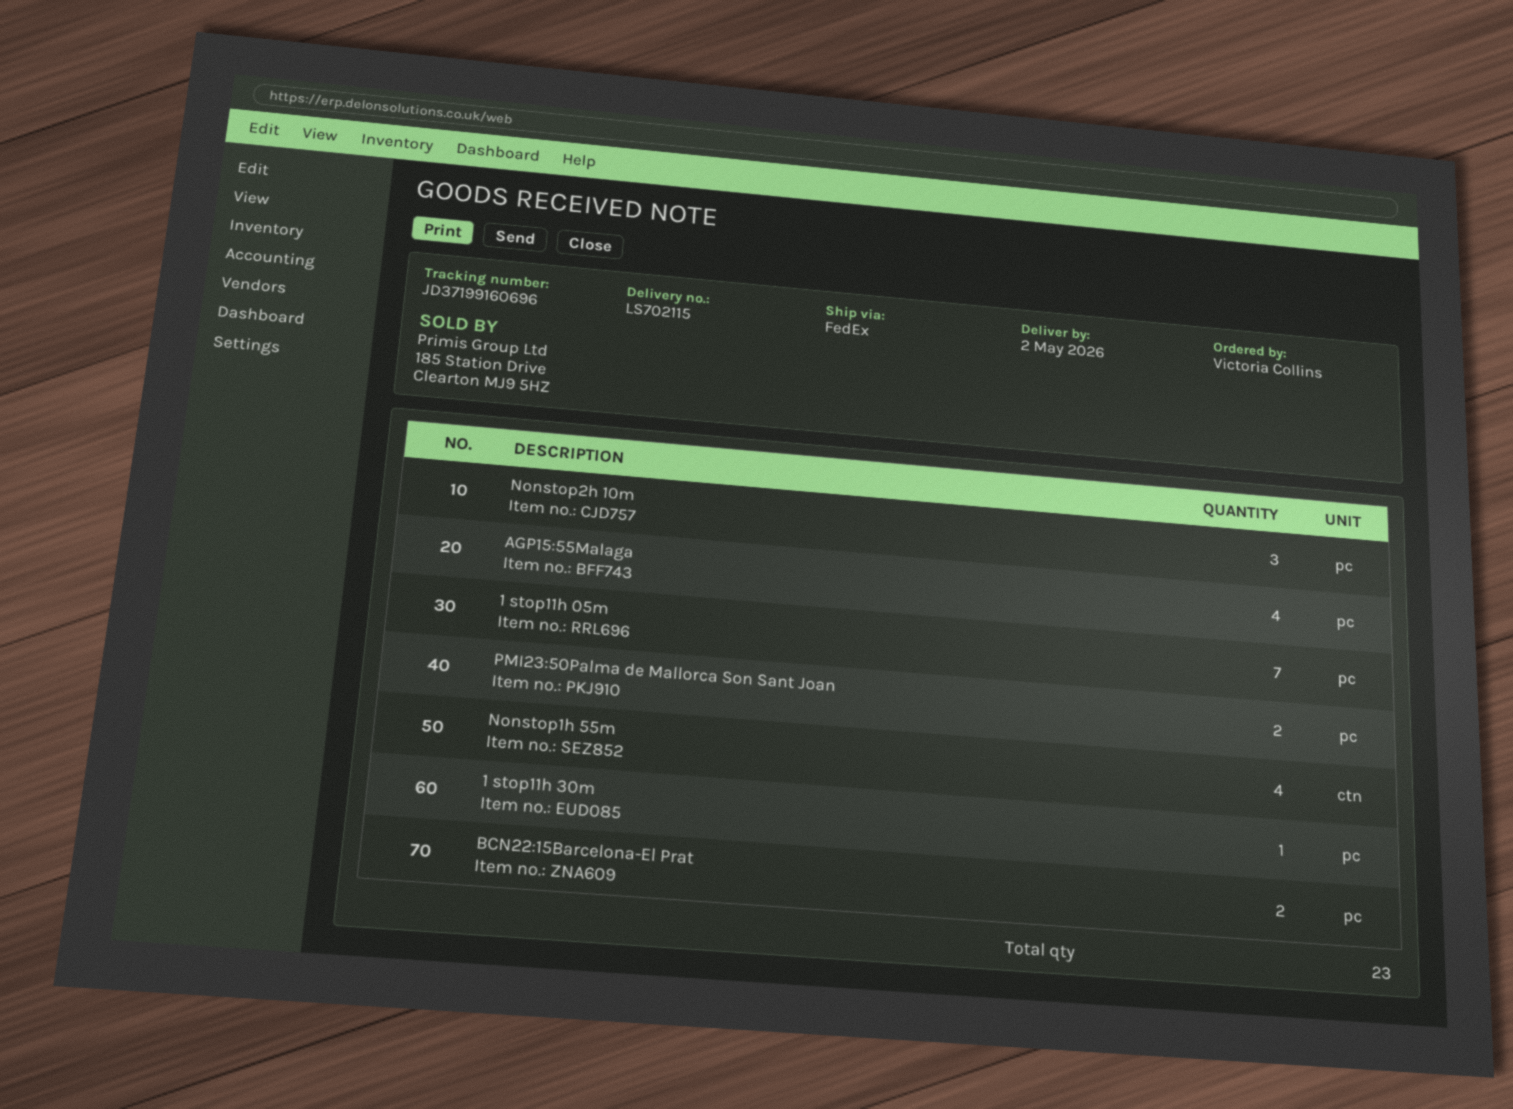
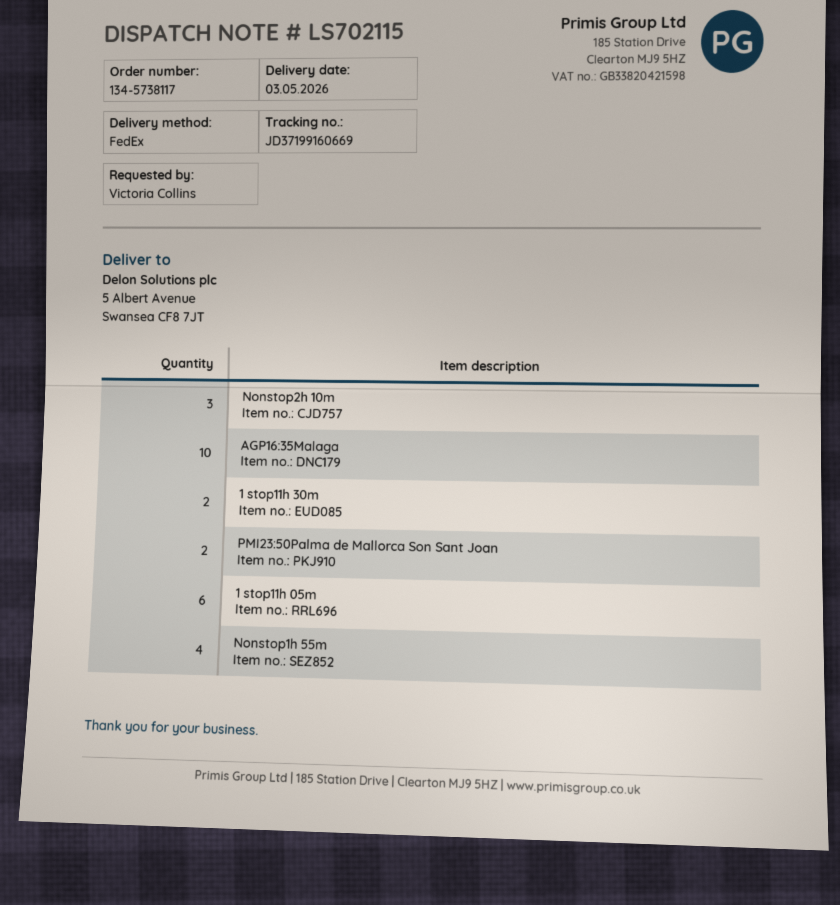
delivery date: 2026-05-02 -> 2026-05-03
tracking number: JD37199160696 -> JD37199160669
AGP15:55Malaga: 4 -> none
1 stop11h 05m: 7 -> 6
1 stop11h 30m: 1 -> 2
BCN22:15Barcelona-El Prat: 2 -> none
AGP16:35Malaga: none -> 10

